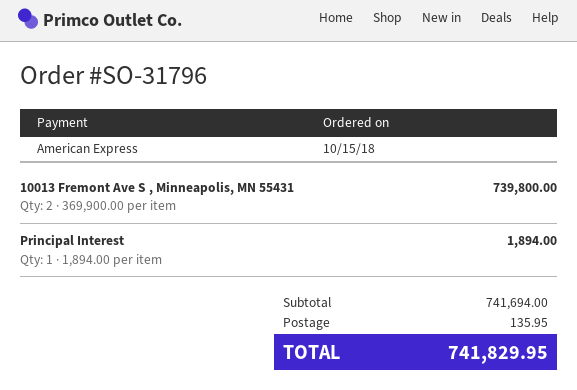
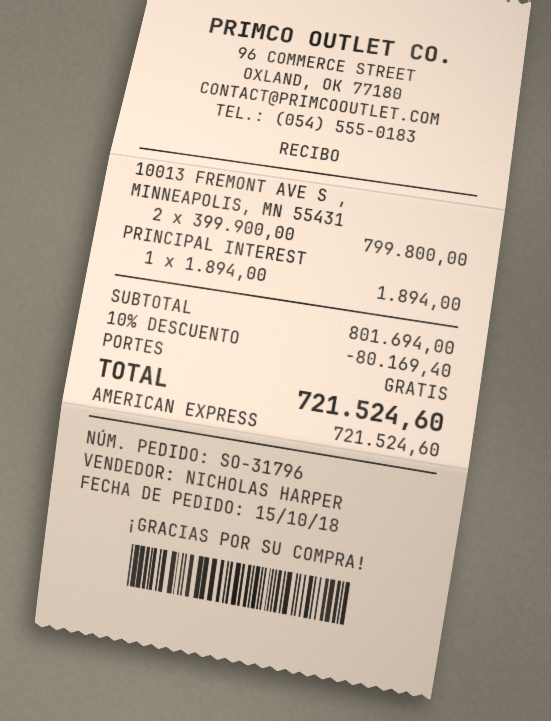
10013 Fremont Ave S , Minneapolis, MN 55431: 2 x 369900.00 = 739800.00 -> 2 x 399900.00 = 799800.00
subtotal: 741694.00 -> 801694.00
discount: none -> 10% = 80169.40
shipping: 135.95 -> 0.00
total: 741829.95 -> 721524.60

